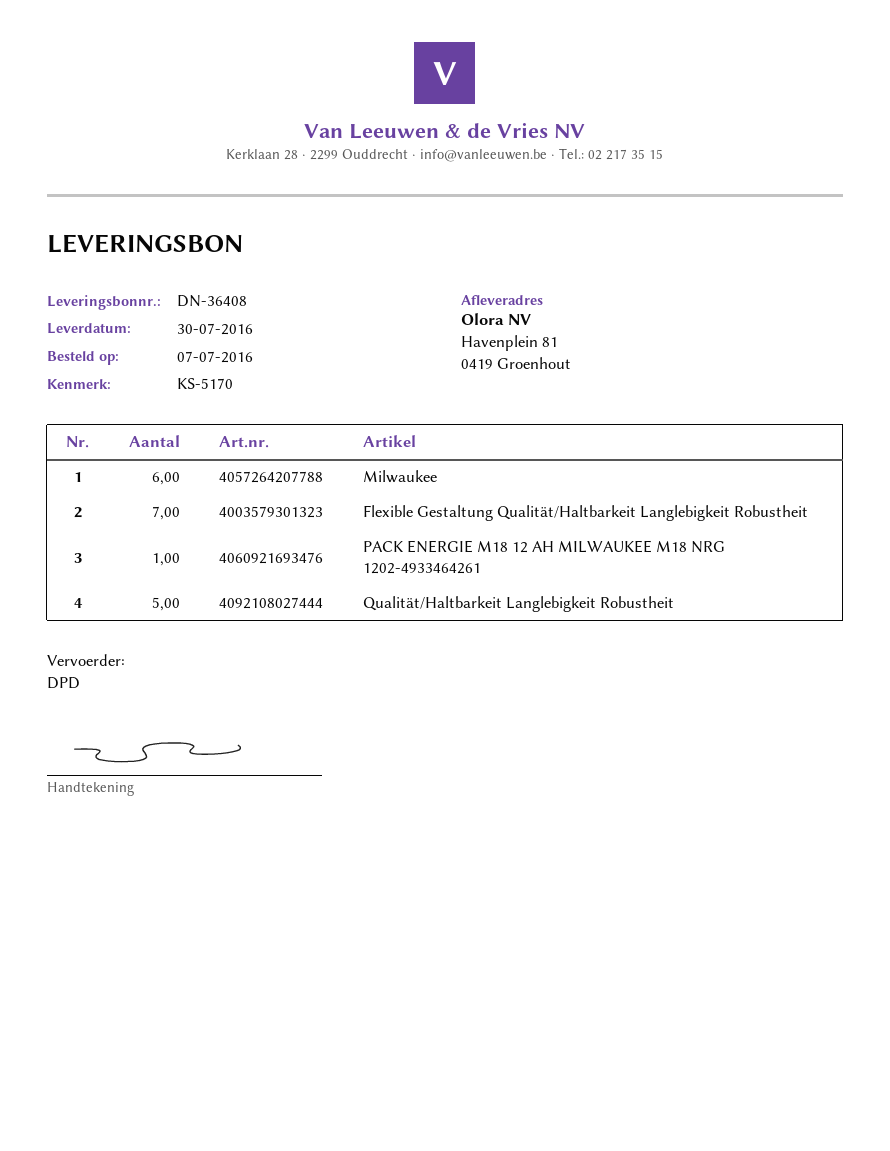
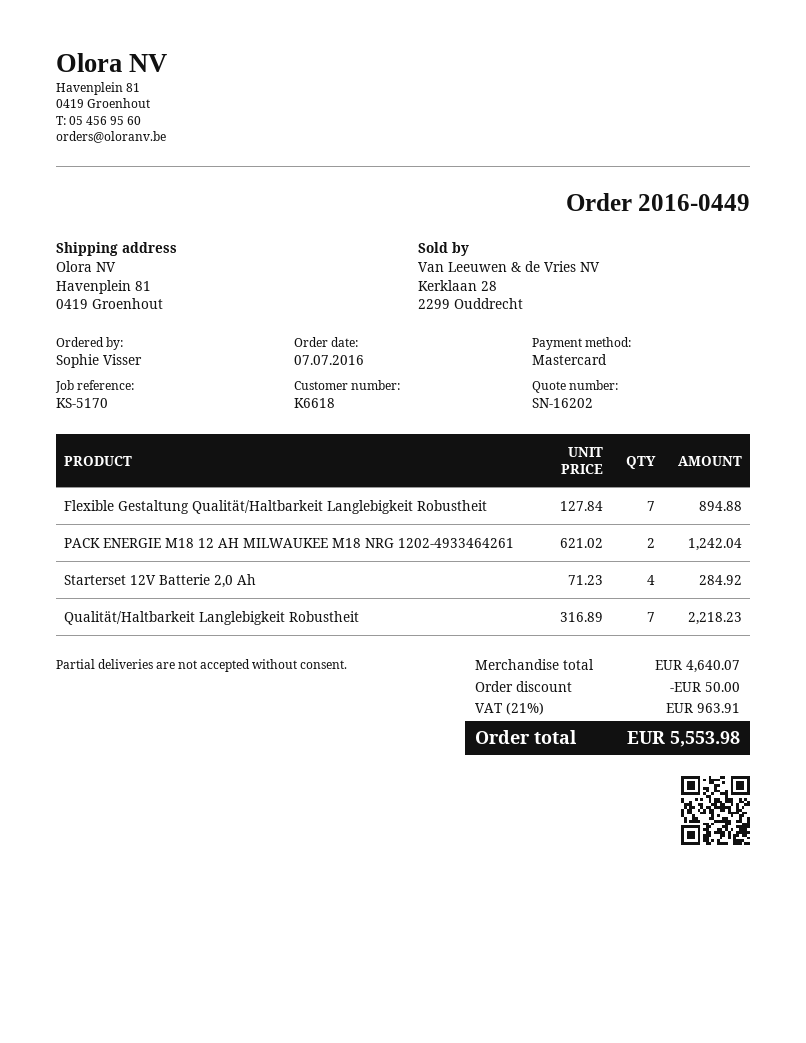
Milwaukee: 6 -> none
PACK ENERGIE M18 12 AH MILWAUKEE M18 NRG 1202-4933464261: 1 -> 2
Qualität/Haltbarkeit Langlebigkeit Robustheit: 5 -> 7
Starterset 12V Batterie 2,0 Ah: none -> 4

